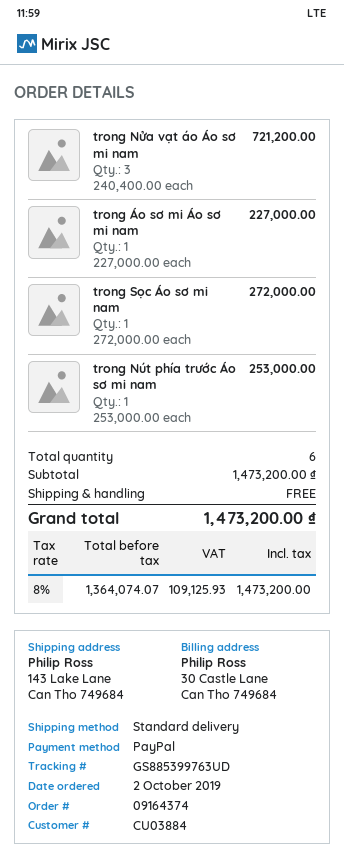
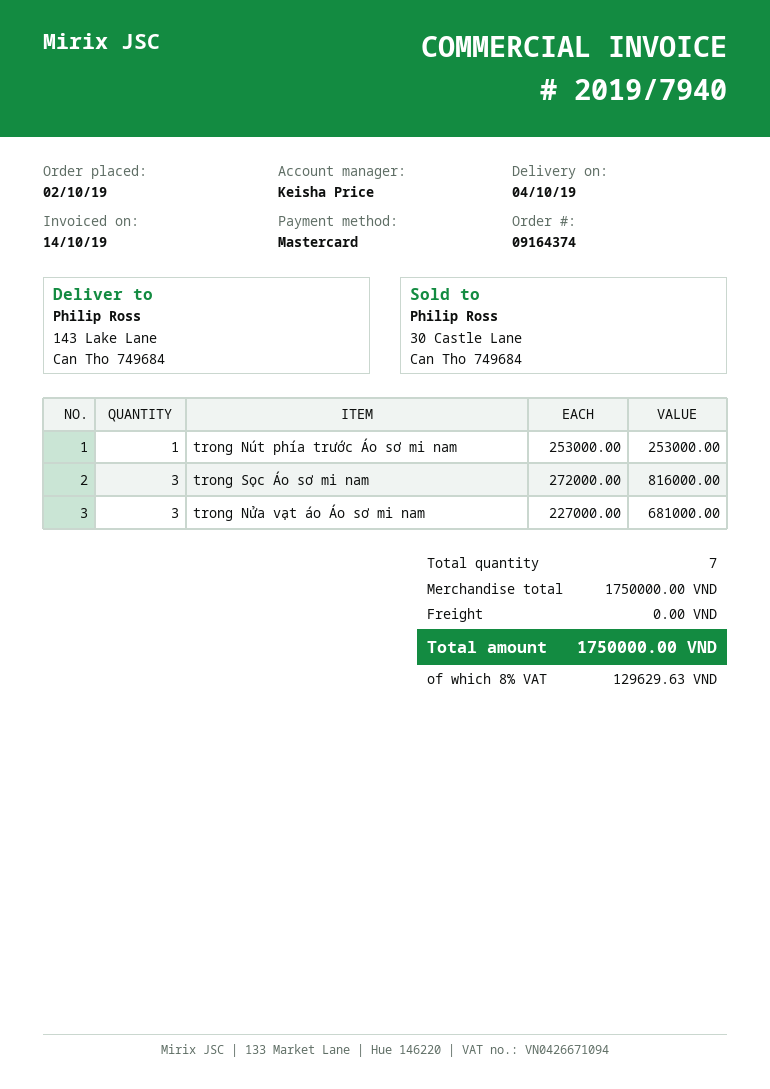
payment method: PayPal -> Mastercard
trong Nửa vạt áo Áo sơ mi nam: 3 x 240400.00 = 721200.00 -> 3 x 227000.00 = 681000.00
trong Áo sơ mi Áo sơ mi nam: 1 x 227000.00 = 227000.00 -> none
trong Sọc Áo sơ mi nam: 1 x 272000.00 = 272000.00 -> 3 x 272000.00 = 816000.00
total quantity: 6 -> 7
subtotal: 1473200.00 -> 1750000.00
tax: 8% = 109125.93 -> 8% = 129629.63
total: 1473200.00 -> 1750000.00

